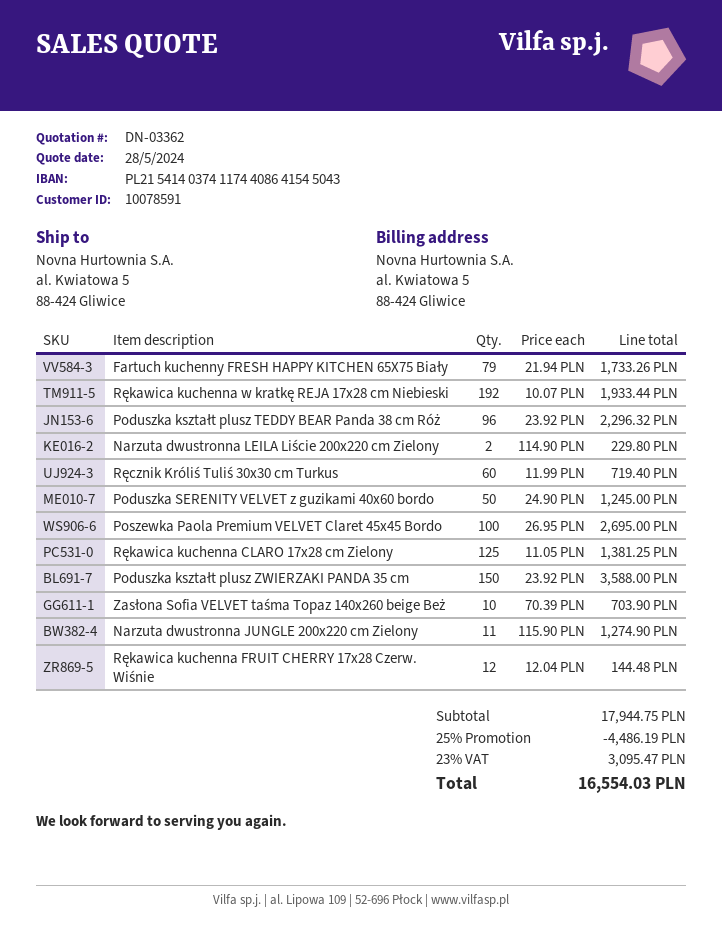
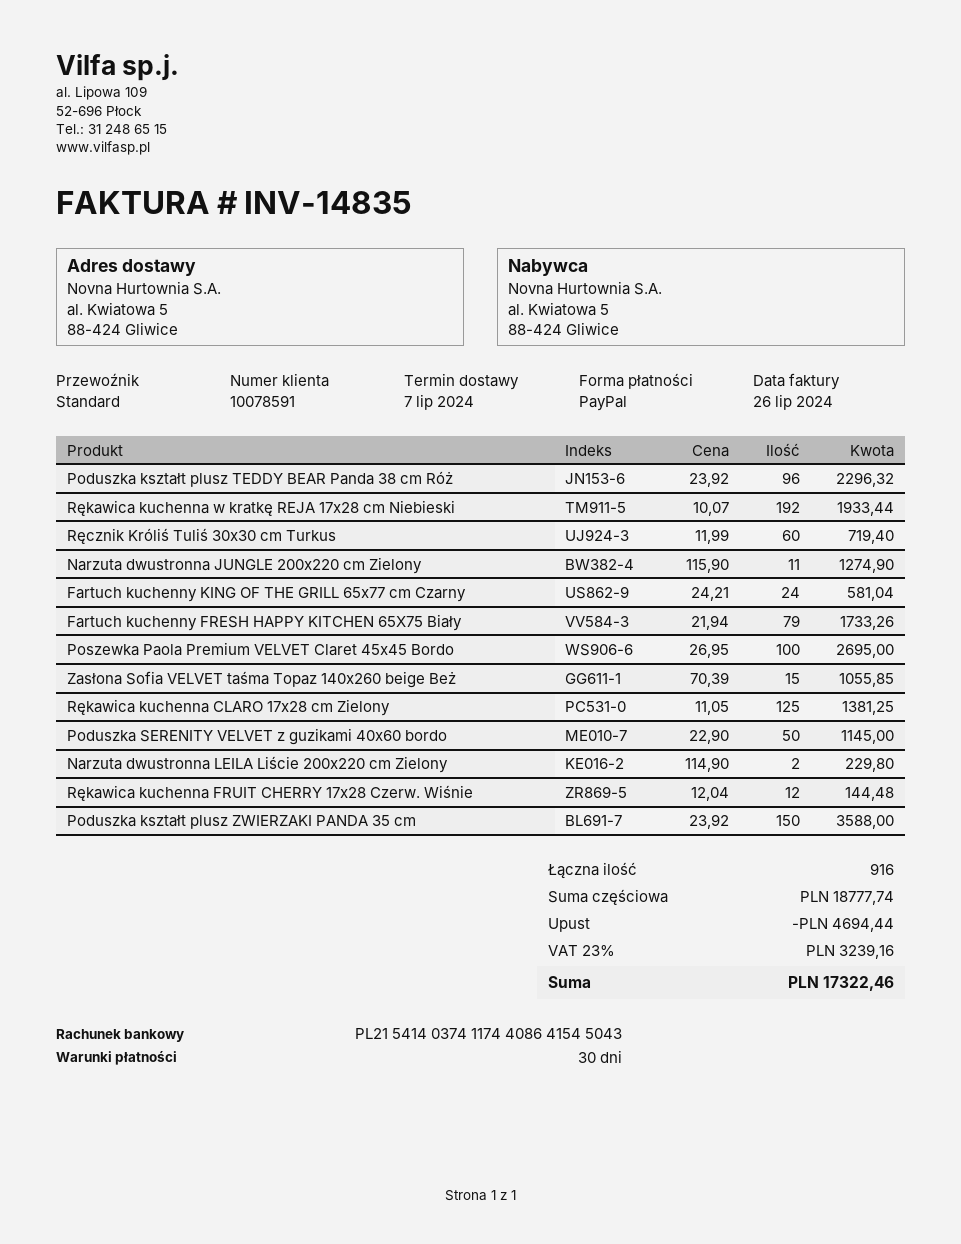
Poduszka SERENITY VELVET z guzikami 40x60 bordo: 50 x 24.90 = 1245.00 -> 50 x 22.90 = 1145.00
Zasłona Sofia VELVET taśma Topaz 140x260 beige Beż: 10 x 70.39 = 703.90 -> 15 x 70.39 = 1055.85
Fartuch kuchenny KING OF THE GRILL 65x77 cm Czarny: none -> 24 x 24.21 = 581.04
subtotal: 17944.75 -> 18777.74
discount: 4486.19 -> 4694.44
tax: 23% = 3095.47 -> 23% = 3239.16
total: 16554.03 -> 17322.46

